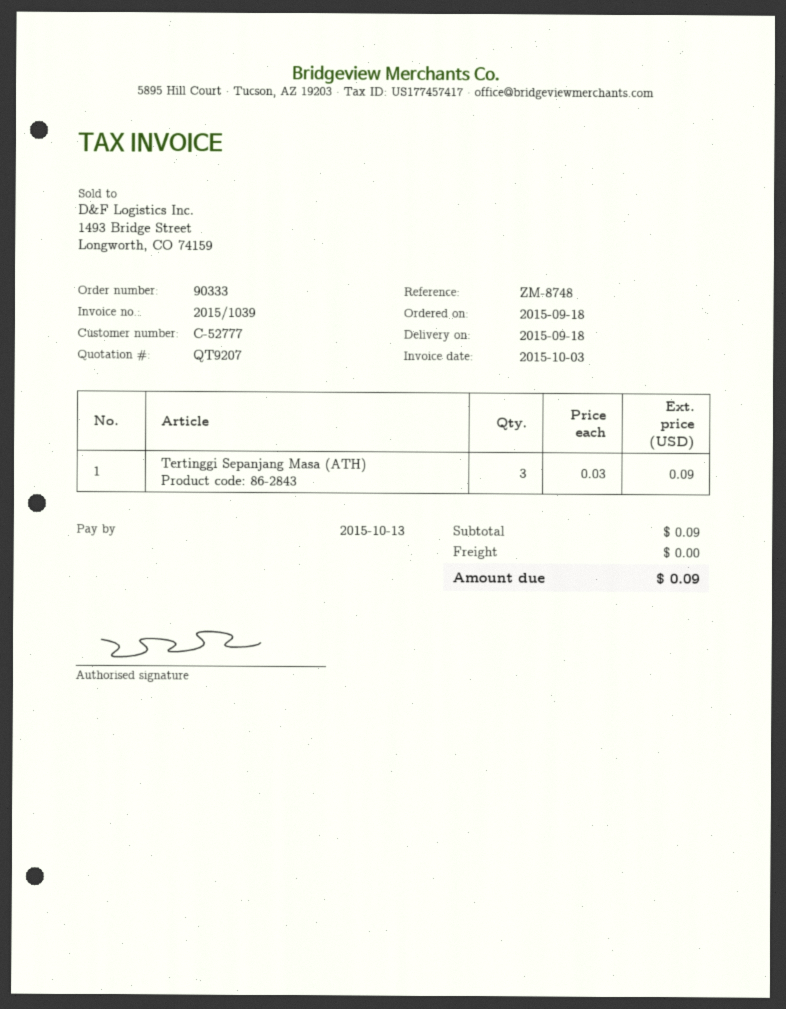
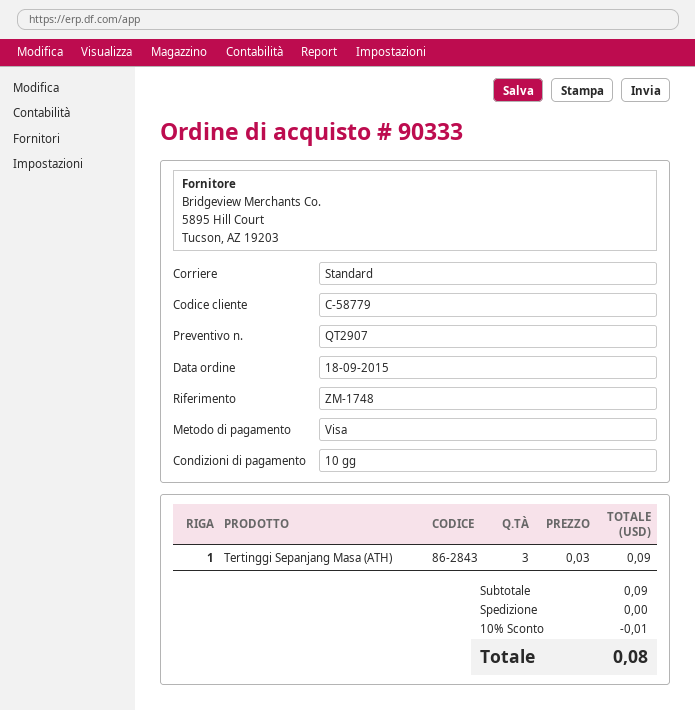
quote number: QT9207 -> QT2907
customer number: C-52777 -> C-58779
reference: ZM-8748 -> ZM-1748
discount: none -> 10% = 0.01
total: 0.09 -> 0.08

